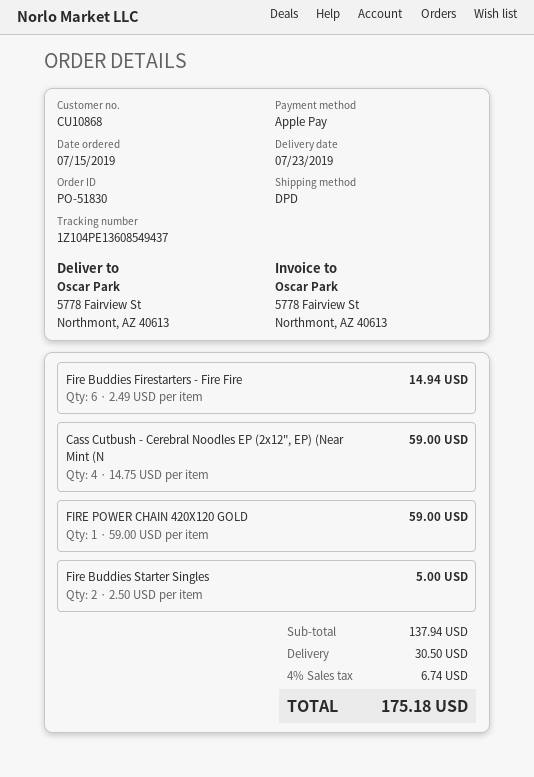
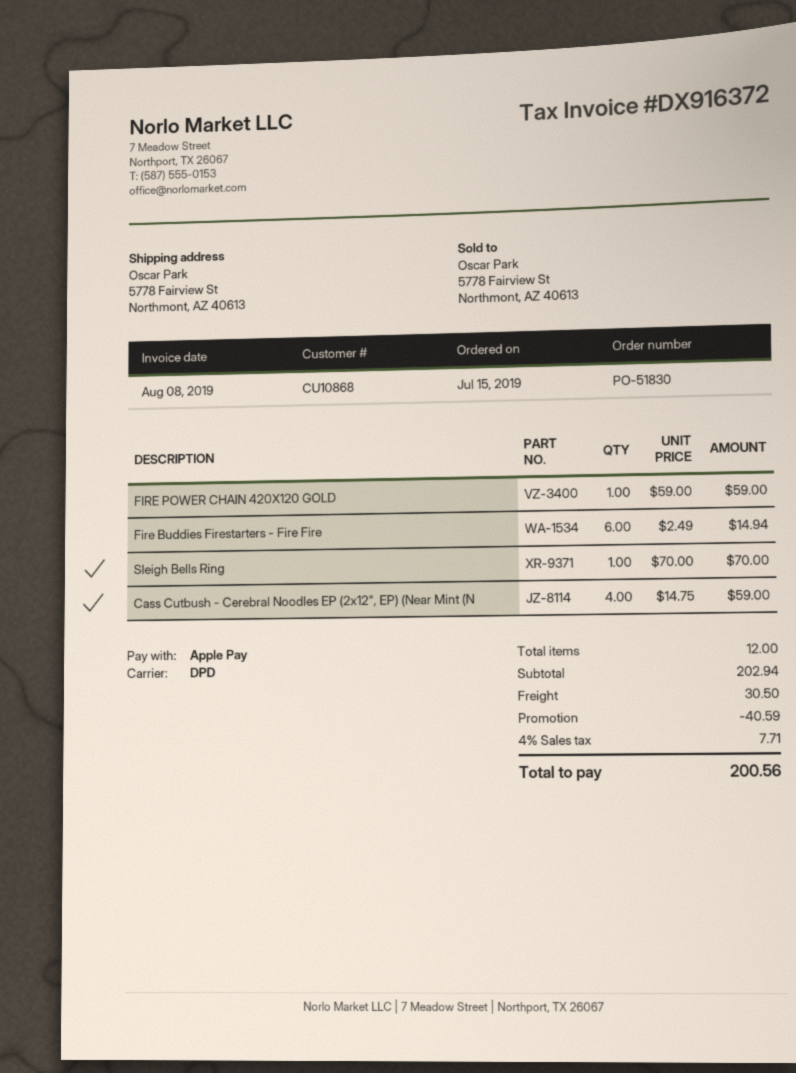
Fire Buddies Starter Singles: 2 x 2.50 = 5.00 -> none
Sleigh Bells Ring: none -> 1 x 70.00 = 70.00
subtotal: 137.94 -> 202.94
discount: none -> 40.59
tax: 4% = 6.74 -> 4% = 7.71
total: 175.18 -> 200.56

